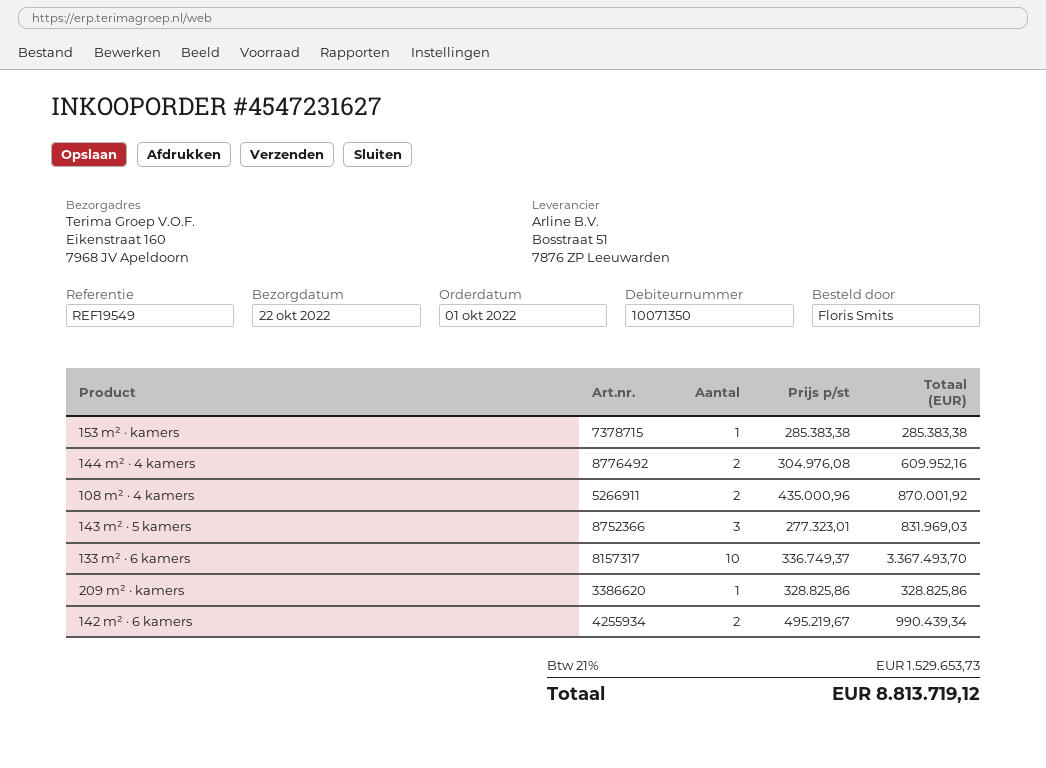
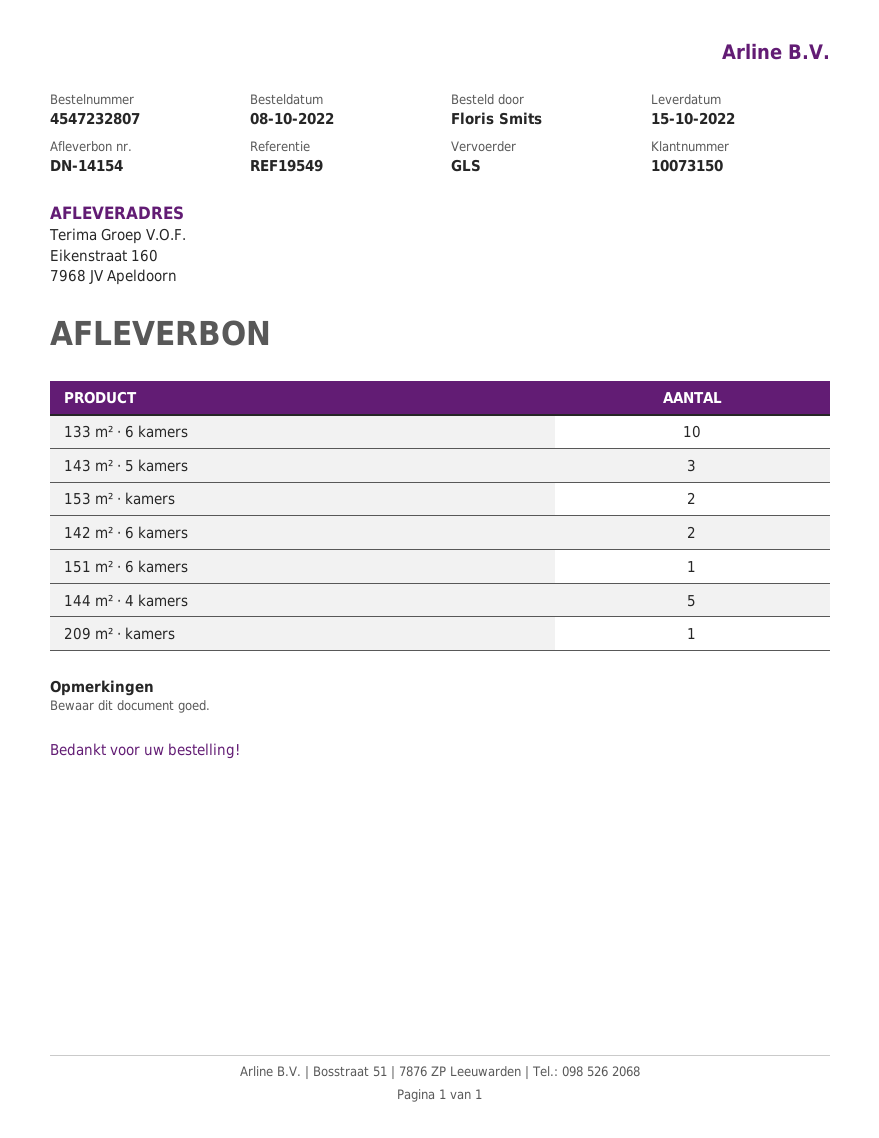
order number: 4547231627 -> 4547232807
order date: 2022-10-01 -> 2022-10-08
delivery date: 2022-10-22 -> 2022-10-15
customer number: 10071350 -> 10073150
153 m² · kamers: 1 -> 2
144 m² · 4 kamers: 2 -> 5
108 m² · 4 kamers: 2 -> none
151 m² · 6 kamers: none -> 1

